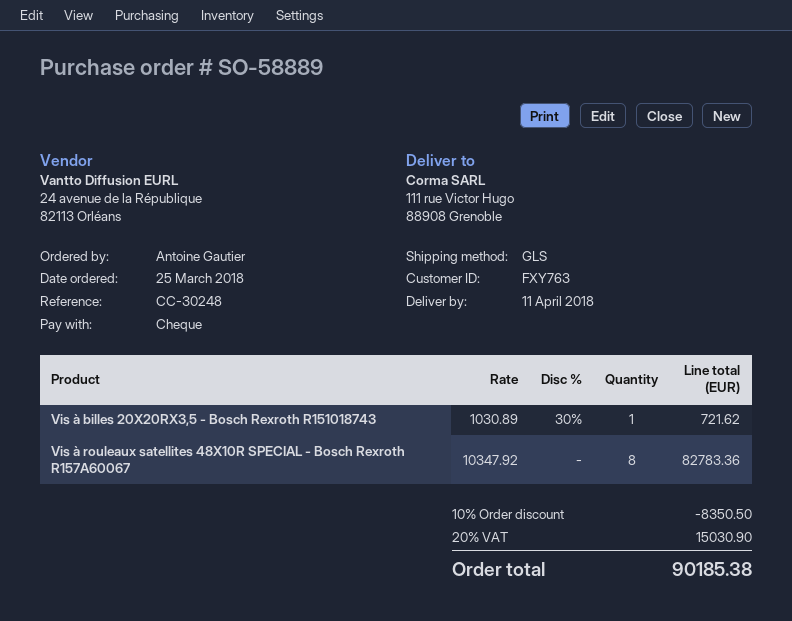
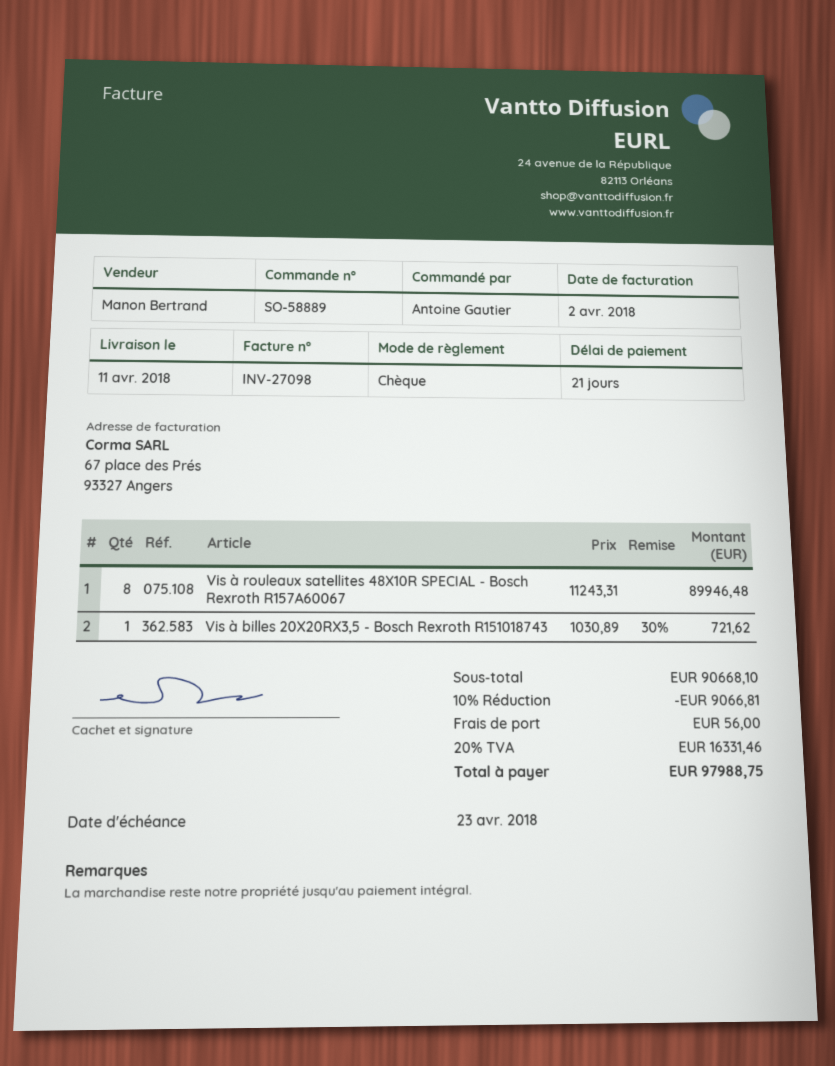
Vis à rouleaux satellites 48X10R SPECIAL - Bosch Rexroth R157A60067: 8 x 10347.92 = 82783.36 -> 8 x 11243.31 = 89946.48
discount: 10% = 8350.50 -> 10% = 9066.81
shipping: none -> 56.00
tax: 20% = 15030.90 -> 20% = 16331.46
total: 90185.38 -> 97988.75

